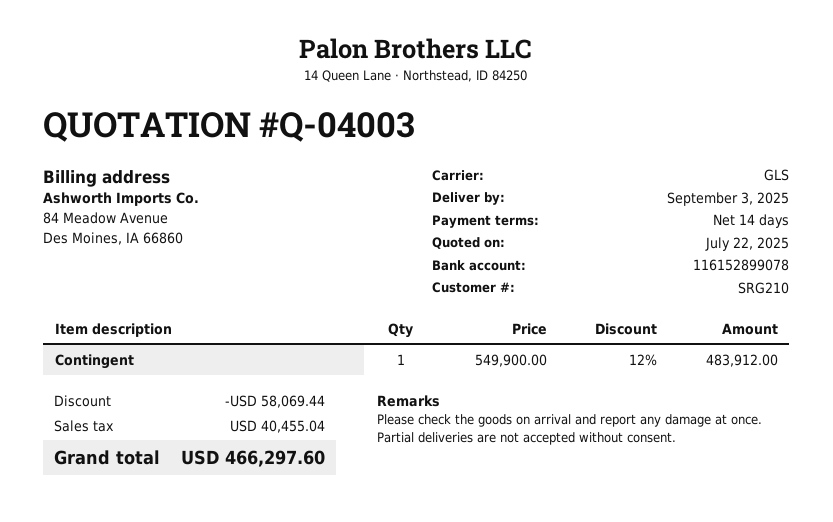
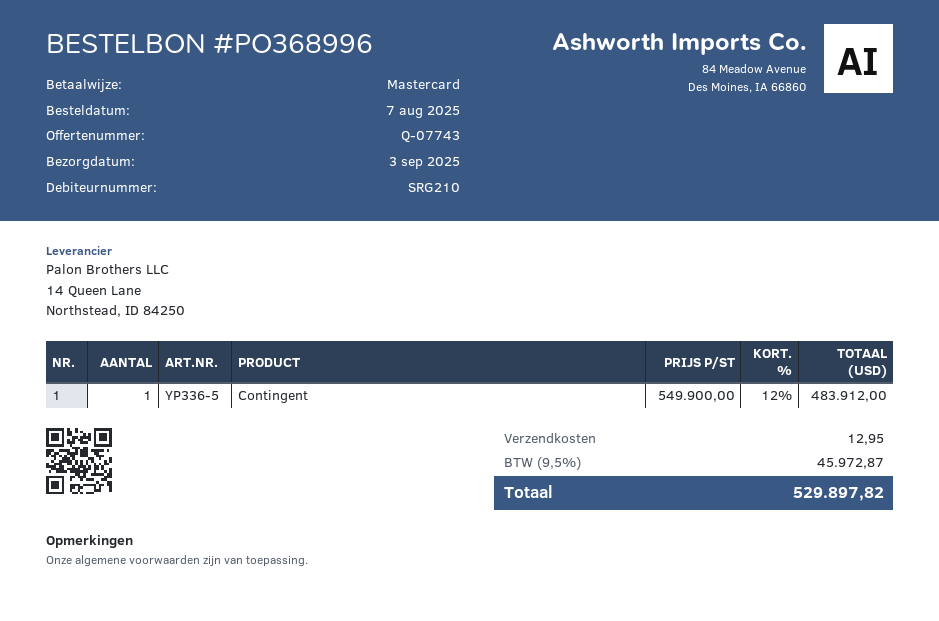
quote number: Q-04003 -> Q-07743
discount: 58069.44 -> none
shipping: none -> 12.95
tax: 40455.04 -> 45972.87
total: 466297.60 -> 529897.82

